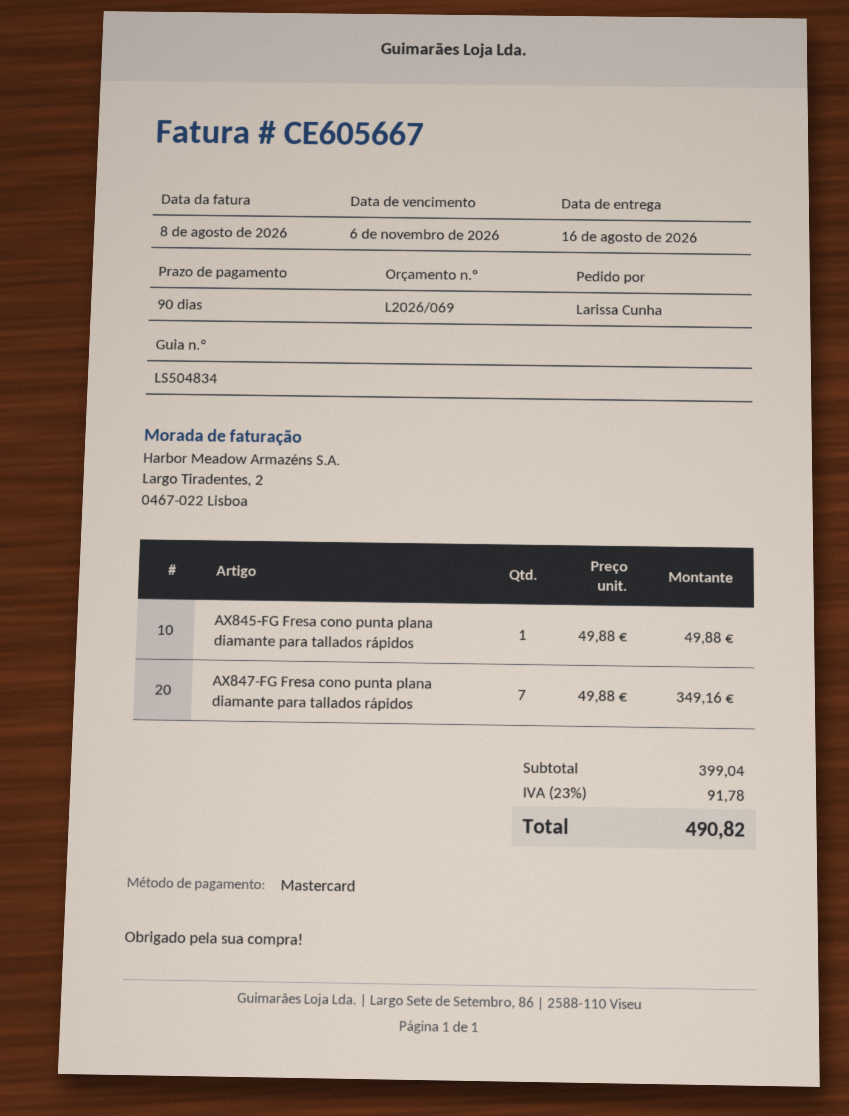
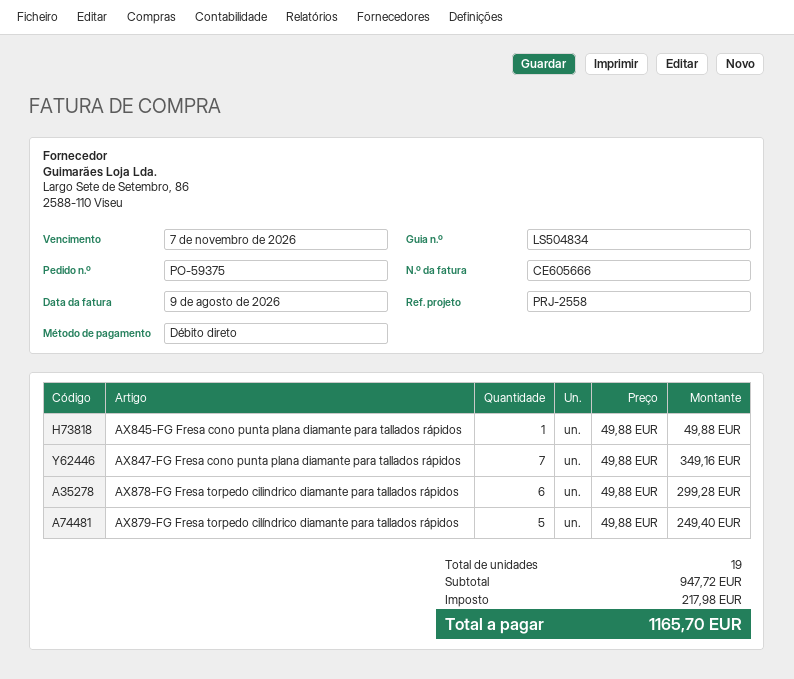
invoice number: CE605667 -> CE605666
invoice date: 2026-08-08 -> 2026-08-09
due date: 2026-11-06 -> 2026-11-07
payment method: Mastercard -> direct debit
AX878-FG Fresa torpedo cilindrico diamante para tallados rápidos: none -> 6 x 49.88 = 299.28
AX879-FG Fresa torpedo cilíndrico diamante para tallados rápidos: none -> 5 x 49.88 = 249.40
subtotal: 399.04 -> 947.72
tax: 91.78 -> 217.98
total: 490.82 -> 1165.70

